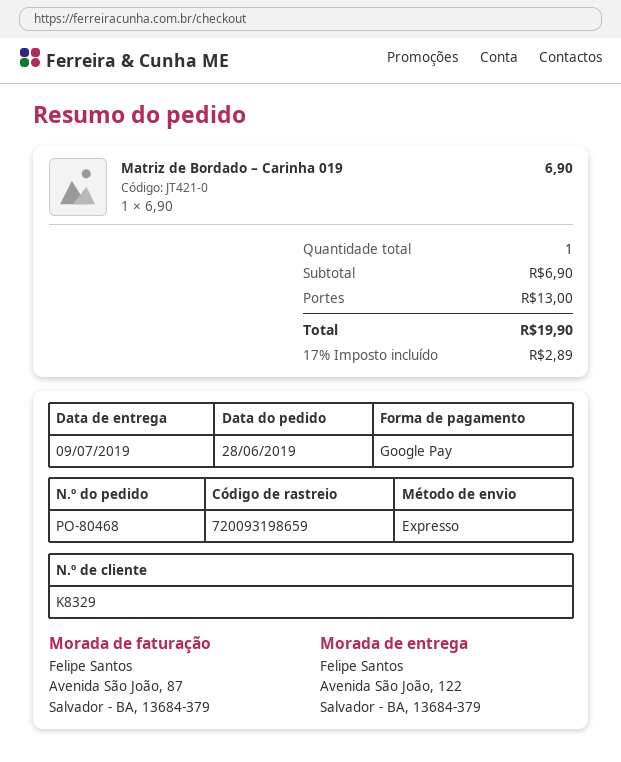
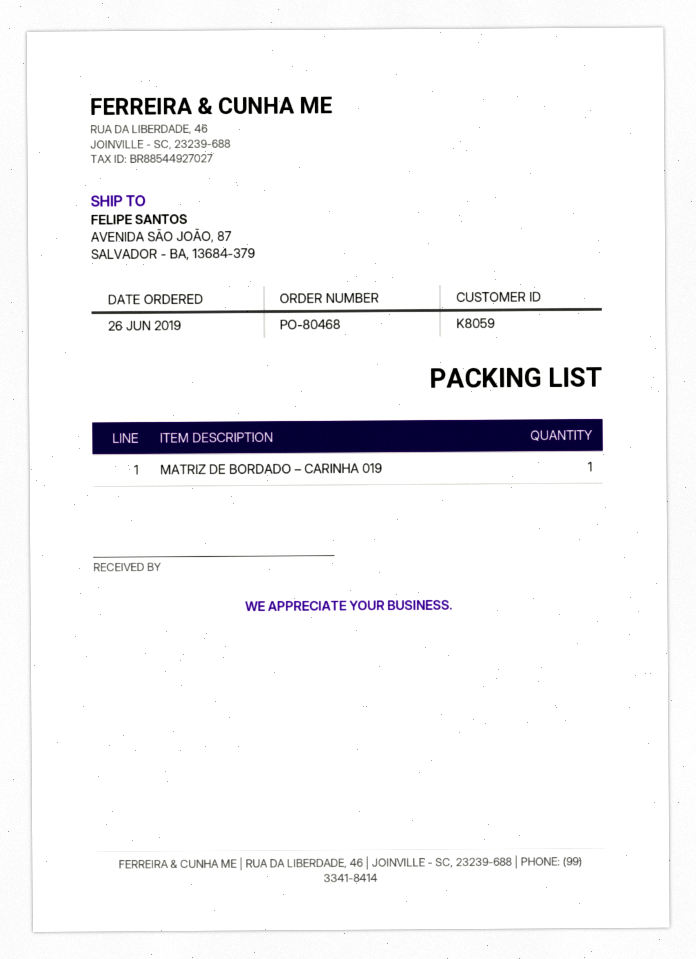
order date: 2019-06-28 -> 2019-06-26
customer number: K8329 -> K8059
ship to: Avenida São João, 122, Salvador - BA, 13684-379 -> AVENIDA SÃO JOÃO, 87, SALVADOR - BA, 13684-379

